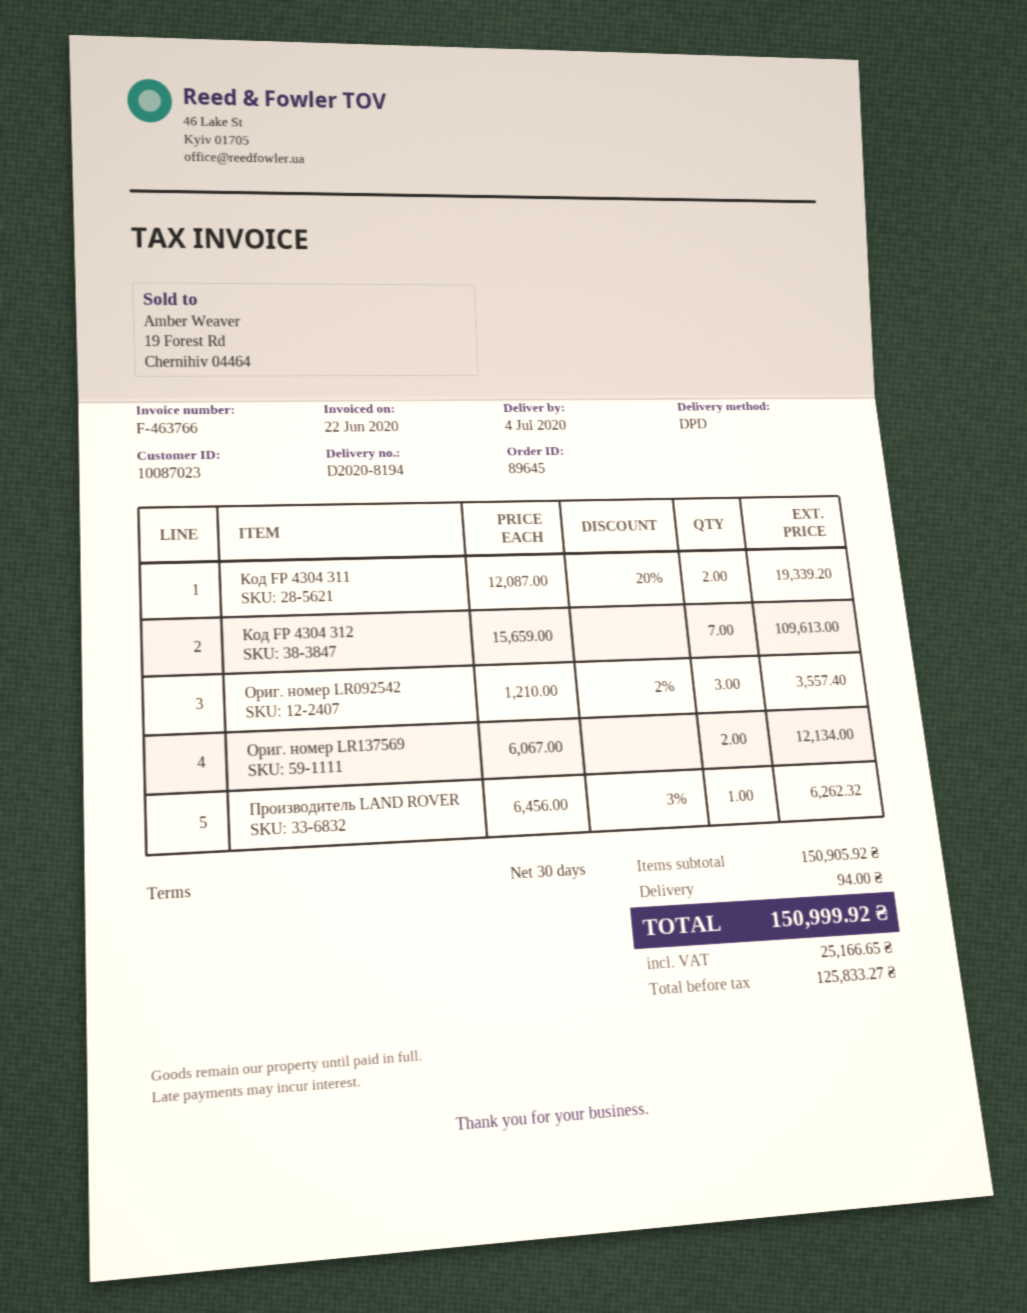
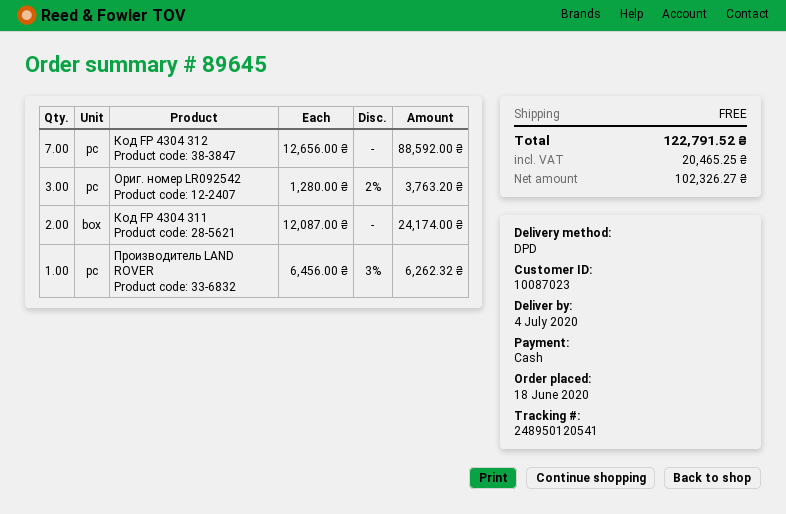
Код FP 4304 311: 2 x 12087.00 - 20% = 19339.20 -> 2 x 12087.00 = 24174.00
Код FP 4304 312: 7 x 15659.00 = 109613.00 -> 7 x 12656.00 = 88592.00
Ориг. номер LR092542: 3 x 1210.00 - 2% = 3557.40 -> 3 x 1280.00 - 2% = 3763.20
Ориг. номер LR137569: 2 x 6067.00 = 12134.00 -> none
shipping: 94.00 -> 0.00
net: 125833.27 -> 102326.27
tax: 25166.65 -> 20465.25
total: 150999.92 -> 122791.52

